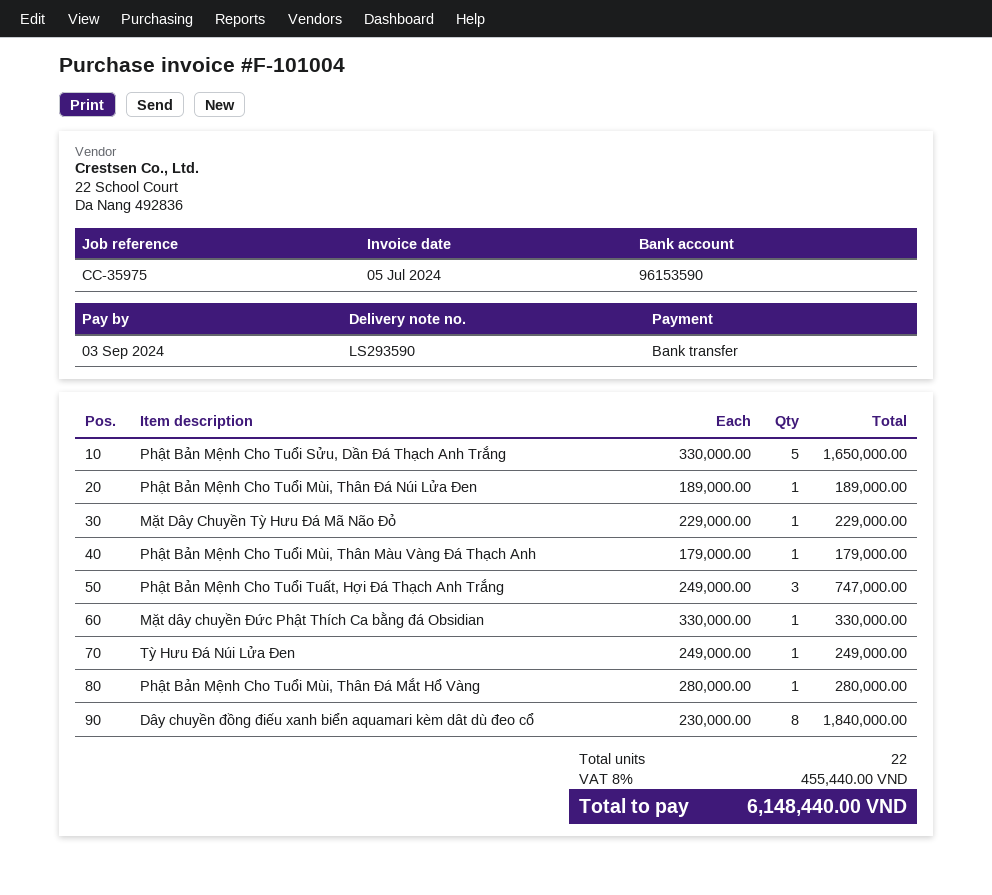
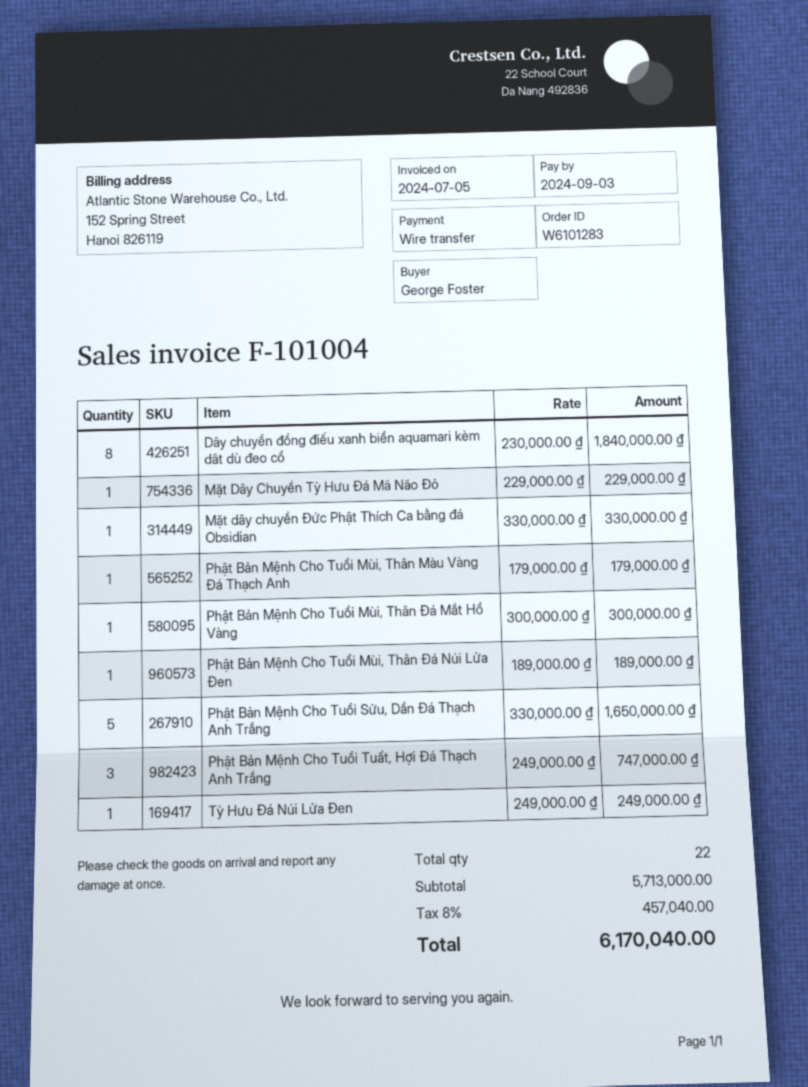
Phật Bản Mệnh Cho Tuổi Mùi, Thân Đá Mắt Hổ Vàng: 1 x 280000.00 = 280000.00 -> 1 x 300000.00 = 300000.00
tax: 8% = 455440.00 -> 8% = 457040.00
total: 6148440.00 -> 6170040.00

